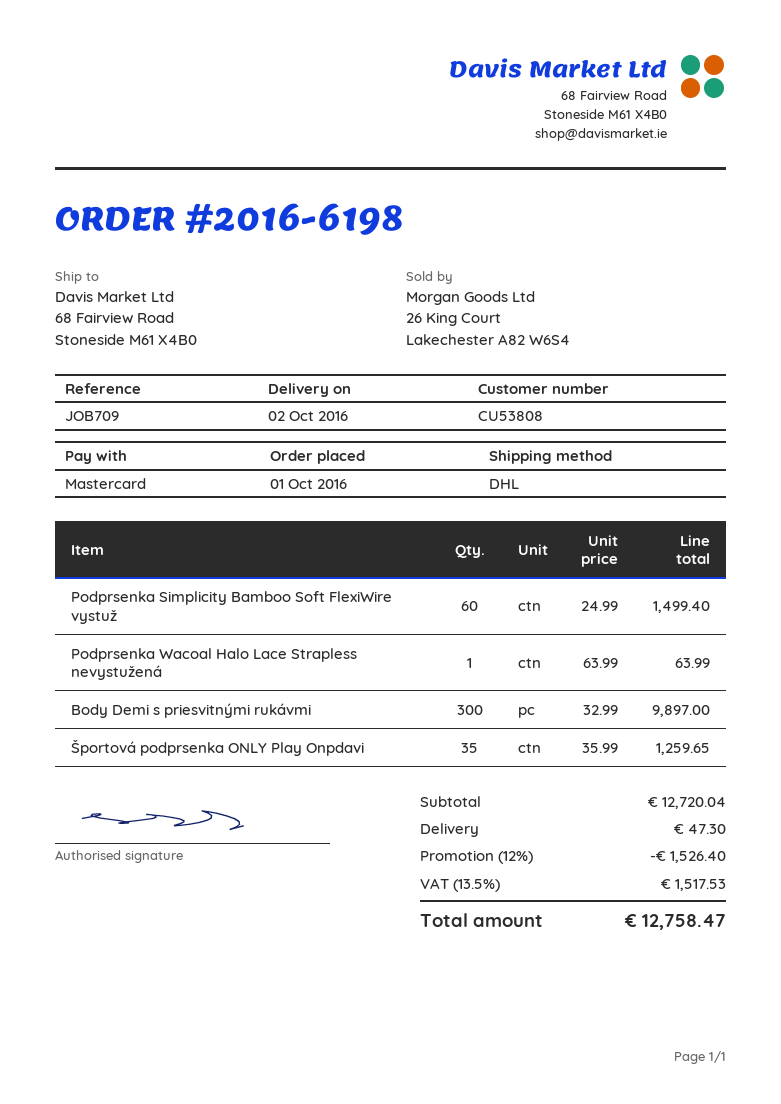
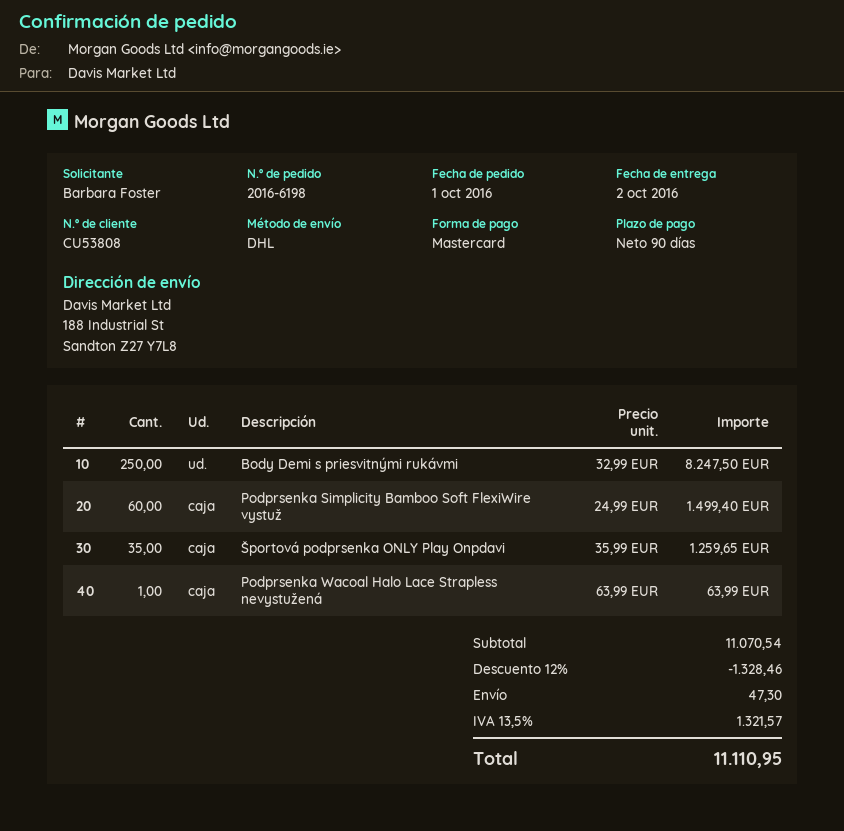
ship to: 68 Fairview Road, Stoneside M61 X4B0 -> 188 Industrial St, Sandton Z27 Y7L8
Body Demi s priesvitnými rukávmi: 300 x 32.99 = 9897.00 -> 250 x 32.99 = 8247.50
subtotal: 12720.04 -> 11070.54
discount: 12% = 1526.40 -> 12% = 1328.46
tax: 13.5% = 1517.53 -> 13.5% = 1321.57
total: 12758.47 -> 11110.95

